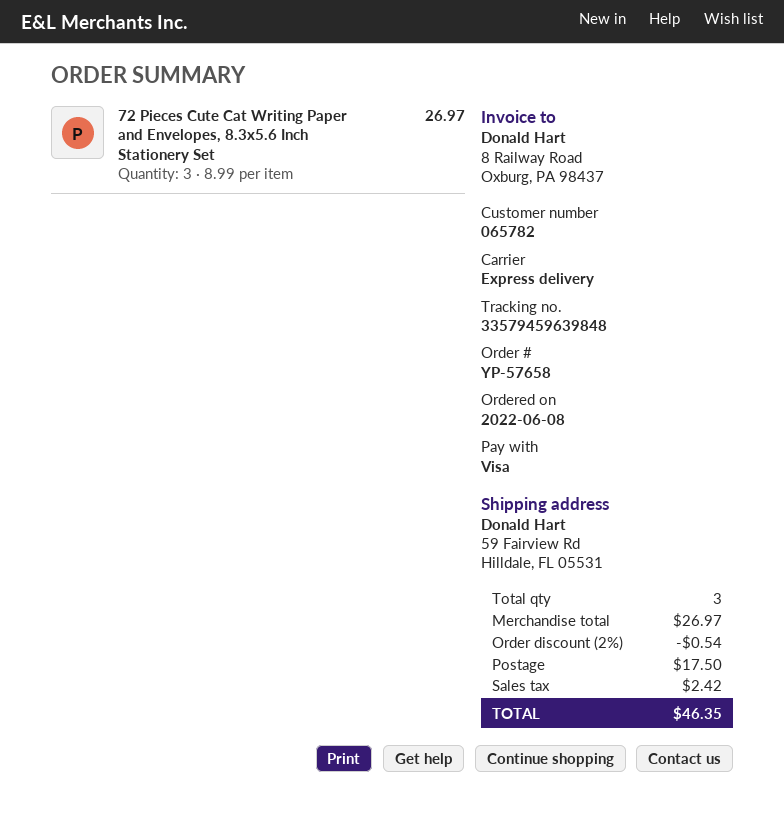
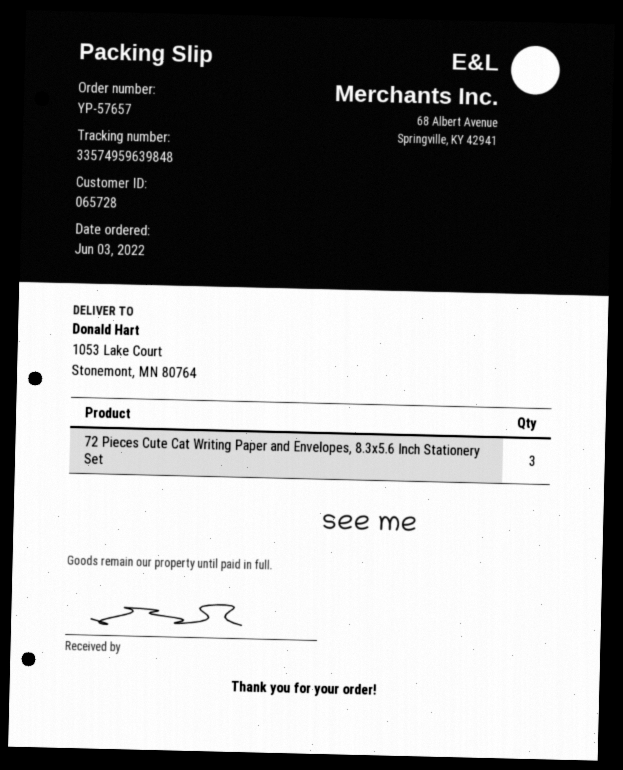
order number: YP-57658 -> YP-57657
order date: 2022-06-08 -> 2022-06-03
customer number: 065782 -> 065728
tracking number: 33579459639848 -> 33574959639848
ship to: 59 Fairview Rd, Hilldale, FL 05531 -> 1053 Lake Court, Stonemont, MN 80764

